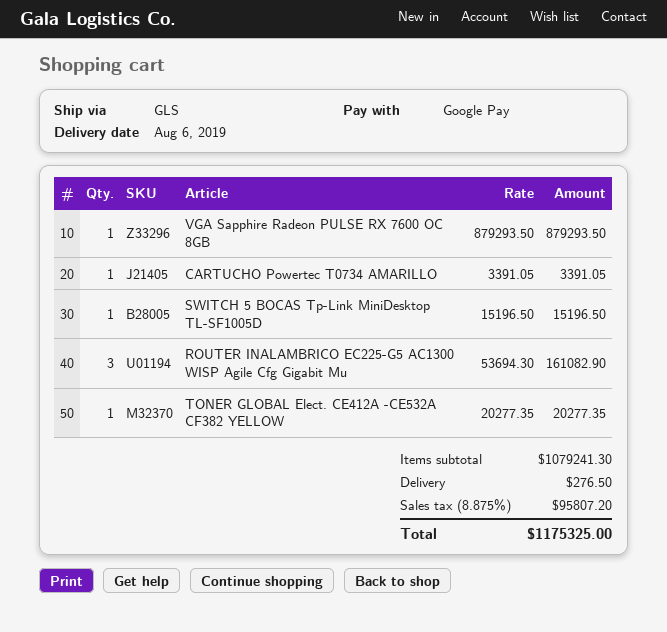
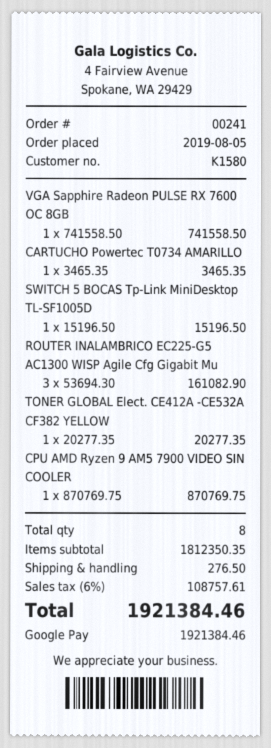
VGA Sapphire Radeon PULSE RX 7600 OC 8GB: 1 x 879293.50 = 879293.50 -> 1 x 741558.50 = 741558.50
CARTUCHO Powertec T0734 AMARILLO: 1 x 3391.05 = 3391.05 -> 1 x 3465.35 = 3465.35
CPU AMD Ryzen 9 AM5 7900 VIDEO SIN COOLER: none -> 1 x 870769.75 = 870769.75
subtotal: 1079241.30 -> 1812350.35
tax: 8.875% = 95807.20 -> 6% = 108757.61
total: 1175325.00 -> 1921384.46

